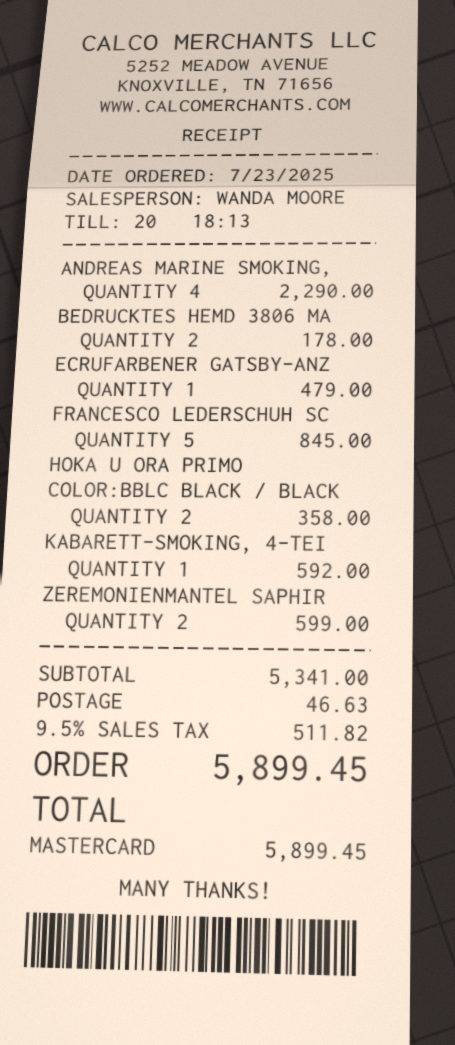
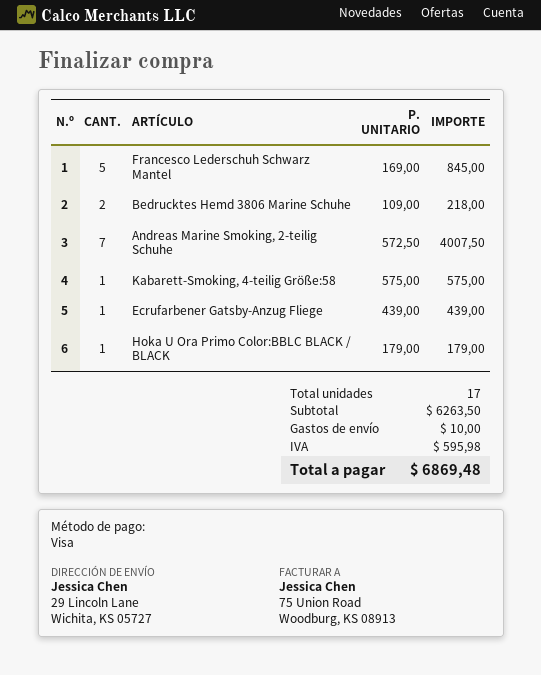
payment method: Mastercard -> Visa
ANDREAS MARINE SMOKING,: 4 for 2290.00 -> 7 for 4007.50
BEDRUCKTES HEMD 3806 MA: 2 for 178.00 -> 2 for 218.00
ECRUFARBENER GATSBY-ANZ: 1 for 479.00 -> 1 for 439.00
HOKA U ORA PRIMO COLOR:BBLC BLACK / BLACK: 2 for 358.00 -> 1 for 179.00
KABARETT-SMOKING, 4-TEI: 1 for 592.00 -> 1 for 575.00
ZEREMONIENMANTEL SAPHIR: 2 for 599.00 -> none
subtotal: 5341.00 -> 6263.50
shipping: 46.63 -> 10.00
tax: 511.82 -> 595.98
total: 5899.45 -> 6869.48

